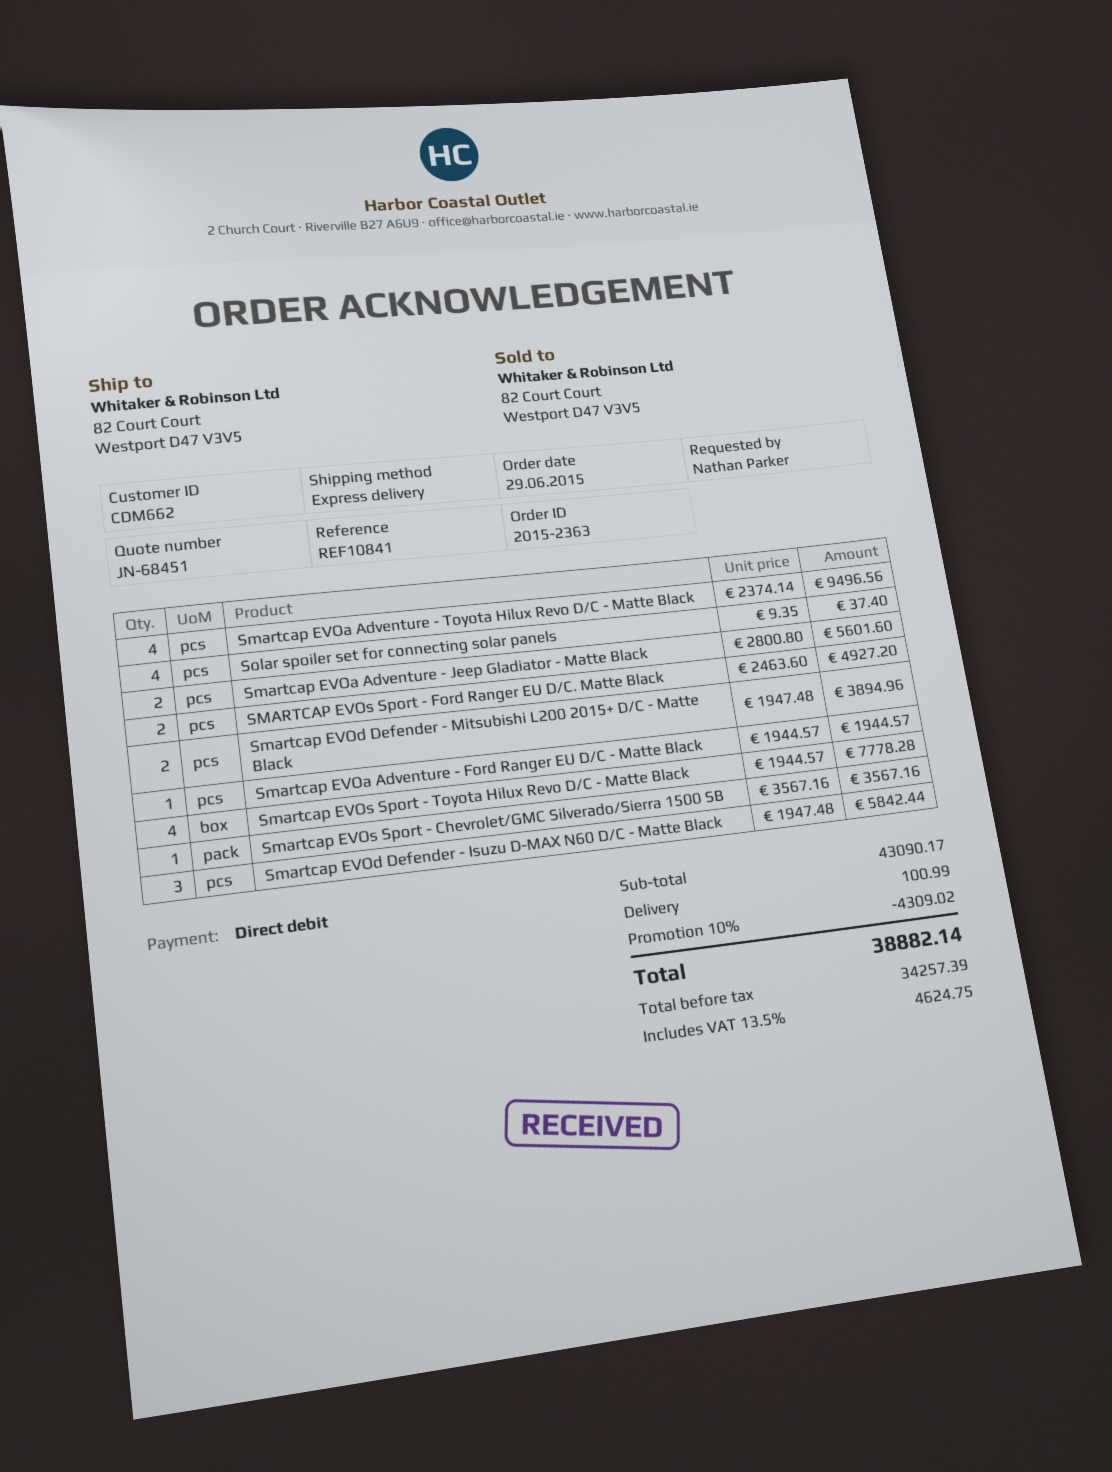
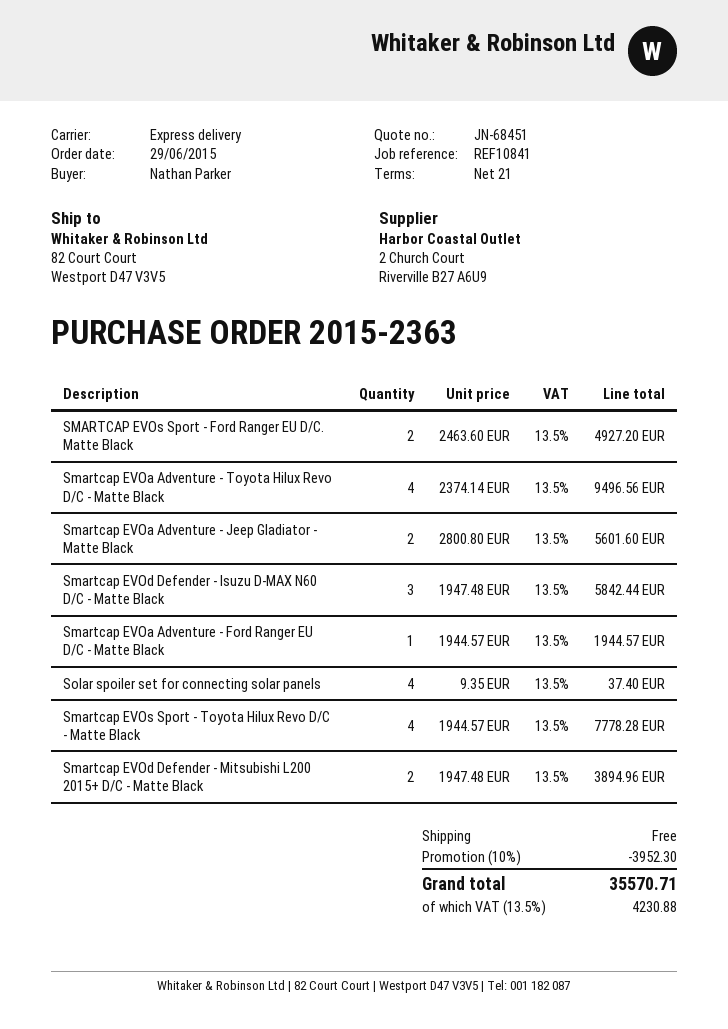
Smartcap EVOs Sport - Chevrolet/GMC Silverado/Sierra 1500 SB: 1 x 3567.16 = 3567.16 -> none
discount: 10% = 4309.02 -> 10% = 3952.30
shipping: 100.99 -> 0.00
tax: 13.5% = 4624.75 -> 13.5% = 4230.88
total: 38882.14 -> 35570.71

